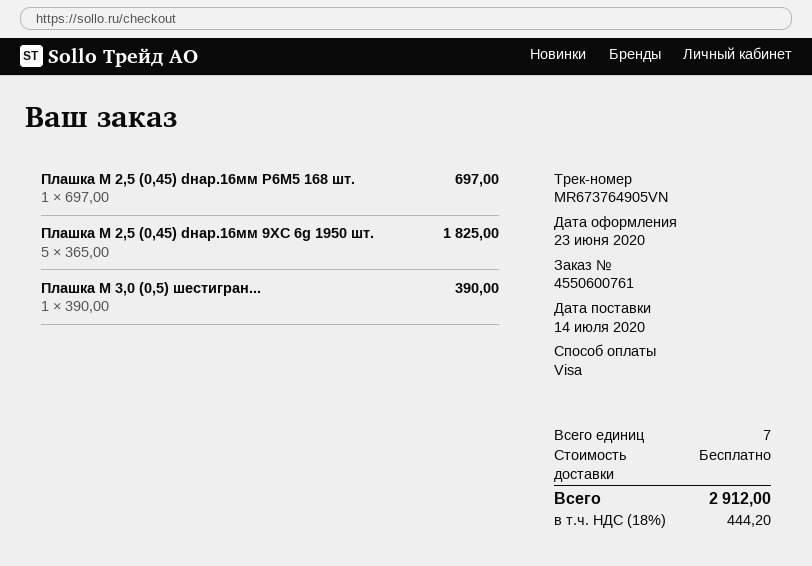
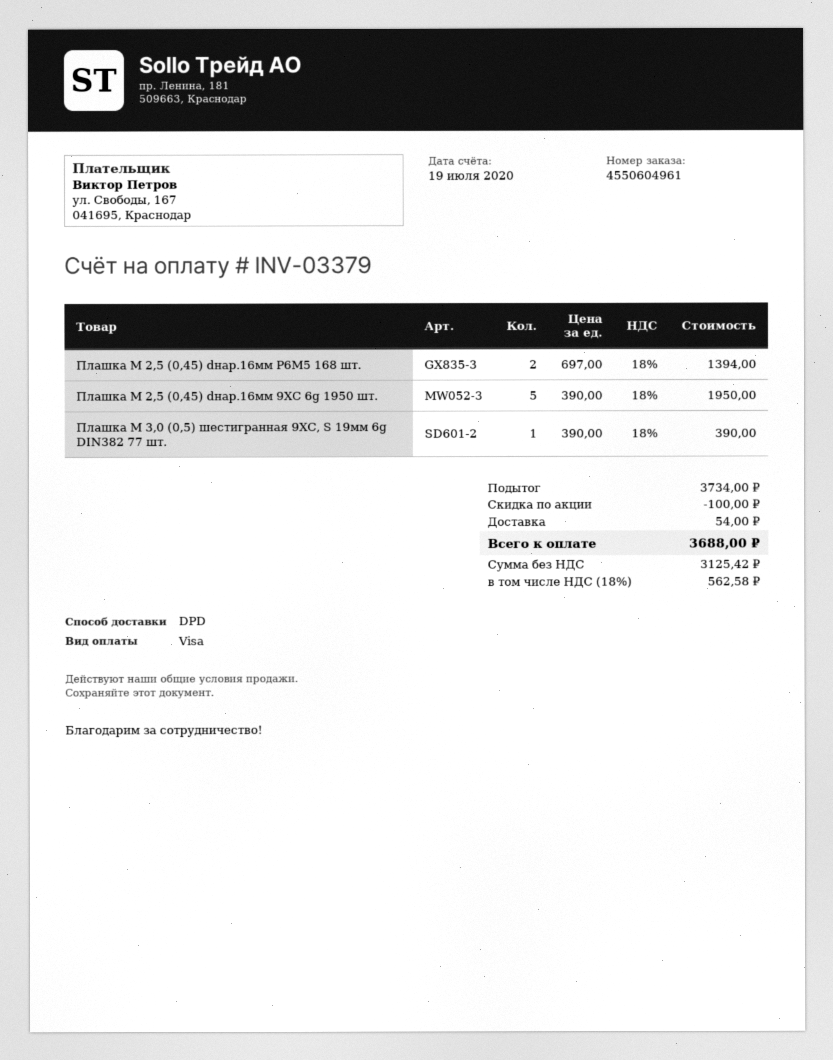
order number: 4550600761 -> 4550604961
Плашка М 2,5 (0,45) dнар.16мм Р6М5 168 шт.: 1 x 697.00 = 697.00 -> 2 x 697.00 = 1394.00
Плашка М 2,5 (0,45) dнар.16мм 9ХС 6g 1950 шт.: 5 x 365.00 = 1825.00 -> 5 x 390.00 = 1950.00
discount: none -> 100.00
shipping: 0.00 -> 54.00
tax: 18% = 444.20 -> 18% = 562.58
total: 2912.00 -> 3688.00

